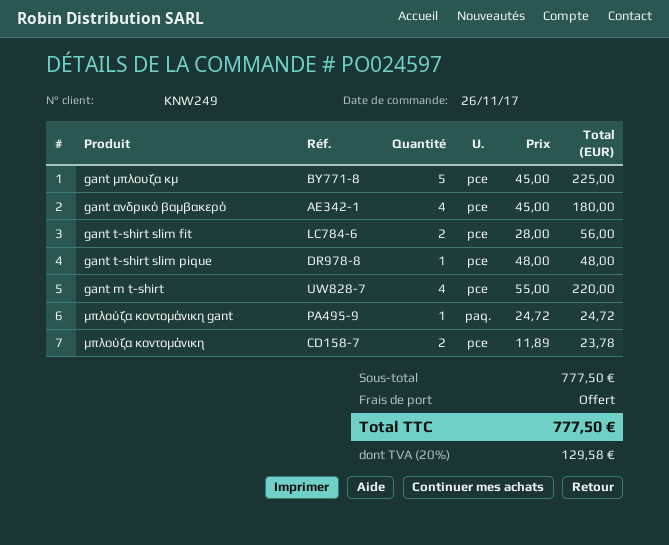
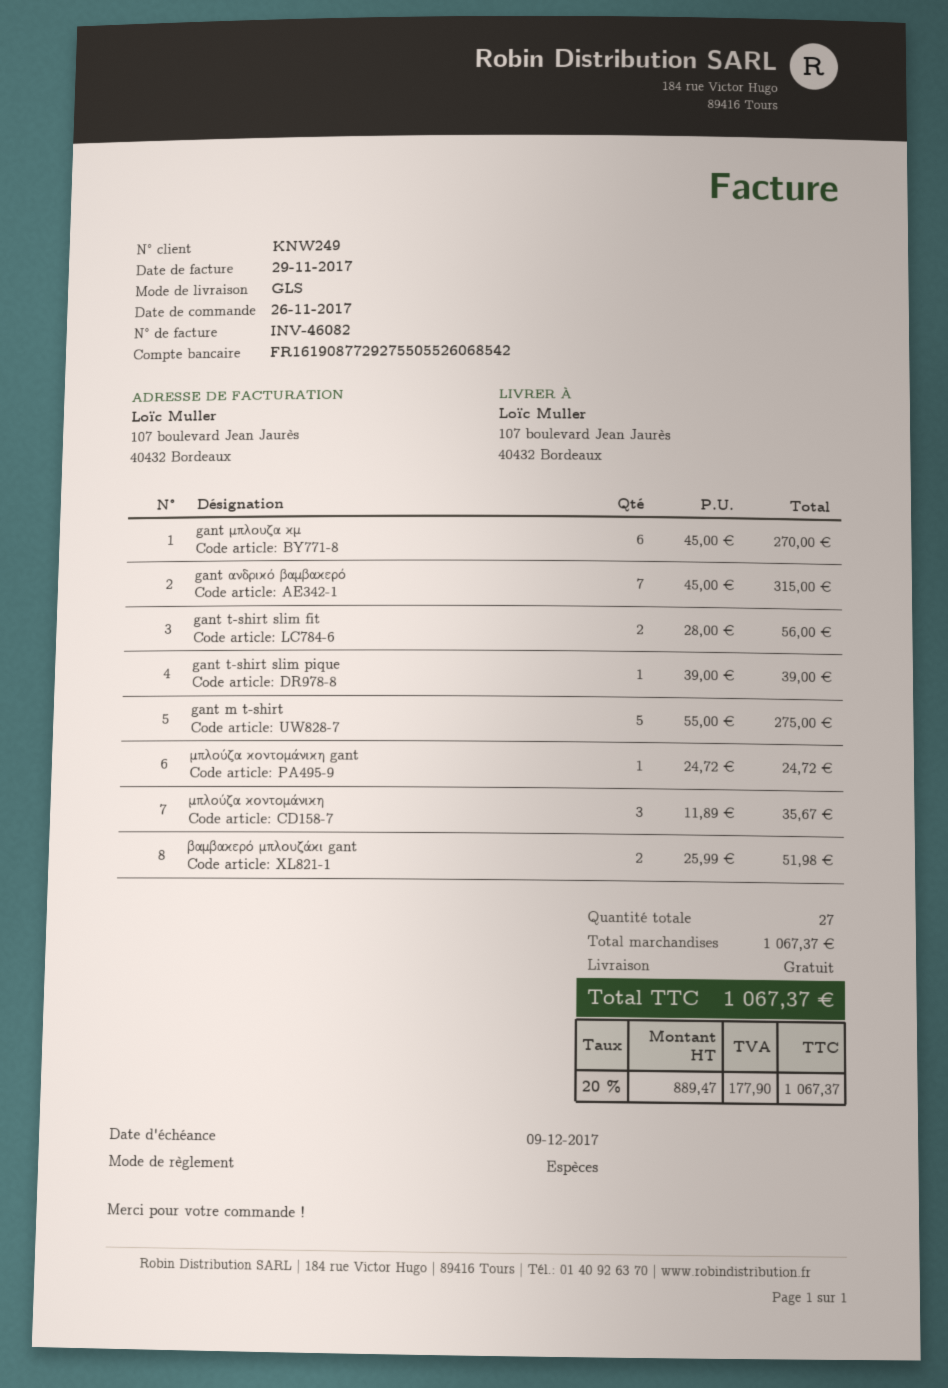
gant μπλουζα κμ: 5 x 45.00 = 225.00 -> 6 x 45.00 = 270.00
gant ανδρικό βαμβακερό: 4 x 45.00 = 180.00 -> 7 x 45.00 = 315.00
gant t-shirt slim pique: 1 x 48.00 = 48.00 -> 1 x 39.00 = 39.00
gant m t-shirt: 4 x 55.00 = 220.00 -> 5 x 55.00 = 275.00
μπλούζα κοντομάνικη: 2 x 11.89 = 23.78 -> 3 x 11.89 = 35.67
βαμβακερό μπλουζάκι gant: none -> 2 x 25.99 = 51.98
subtotal: 777.50 -> 1067.37
tax: 20% = 129.58 -> 20% = 177.90
total: 777.50 -> 1067.37

